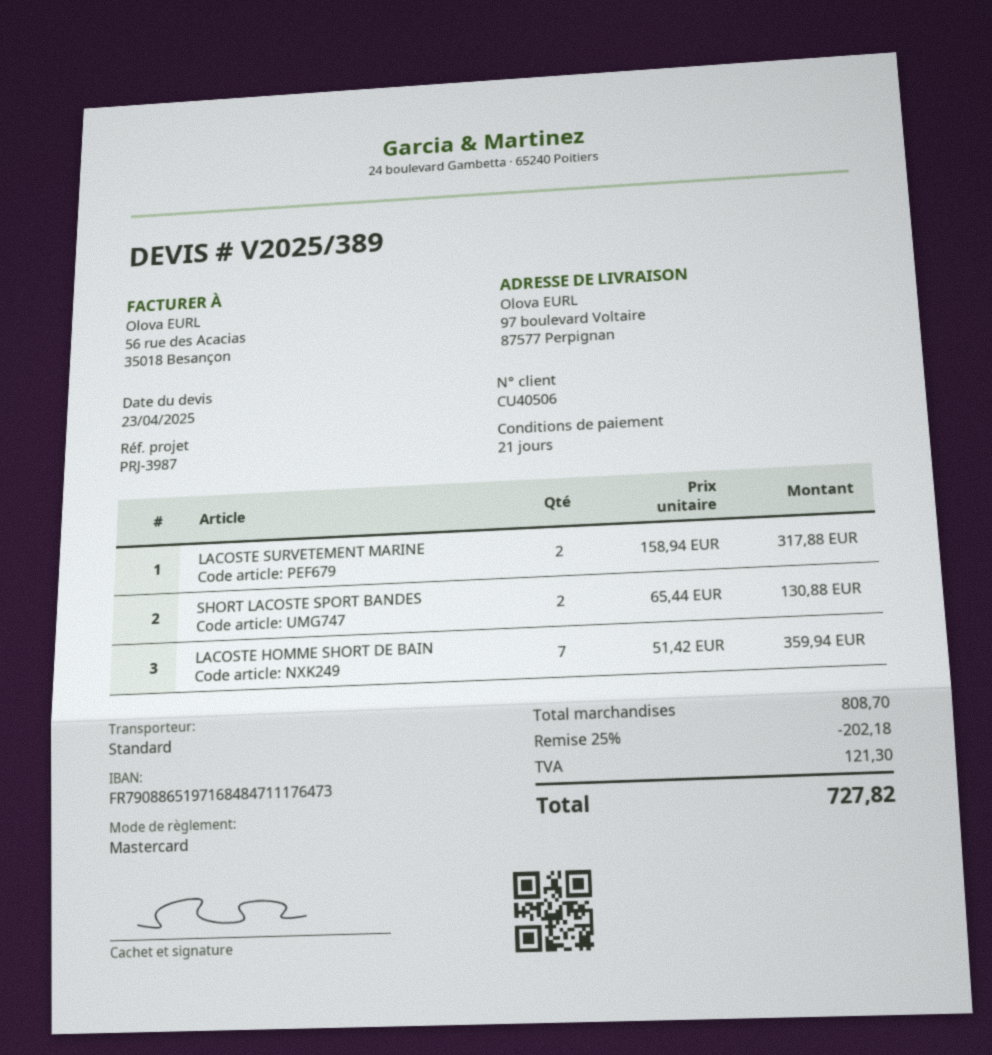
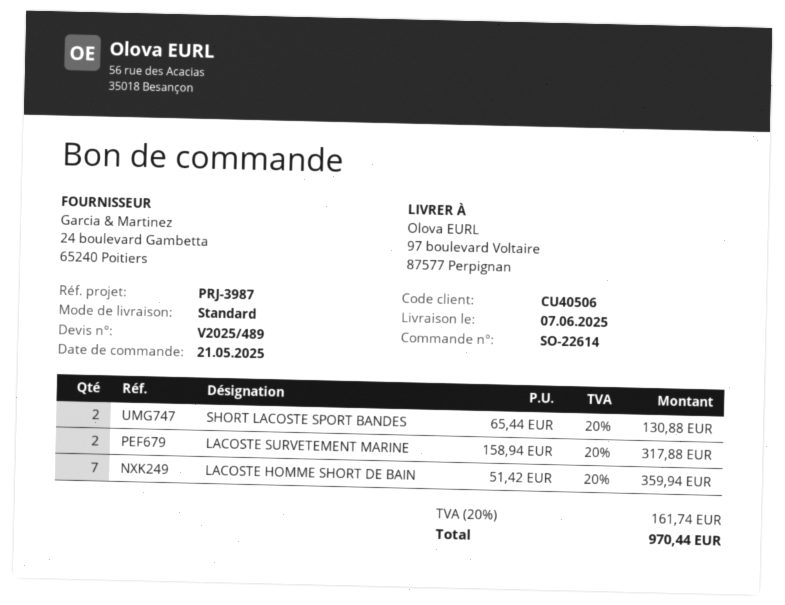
quote number: V2025/389 -> V2025/489
discount: 25% = 202.18 -> none
tax: 121.30 -> 161.74
total: 727.82 -> 970.44

